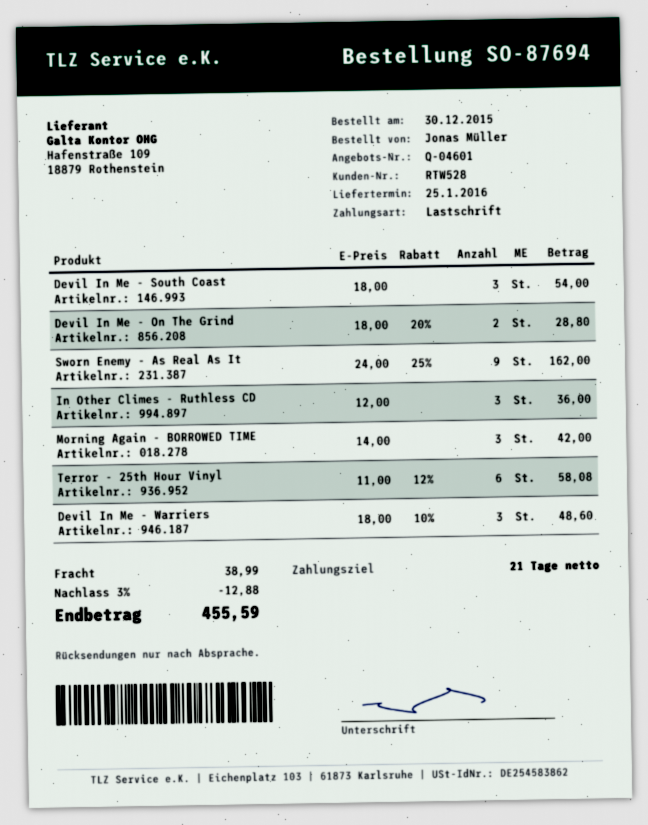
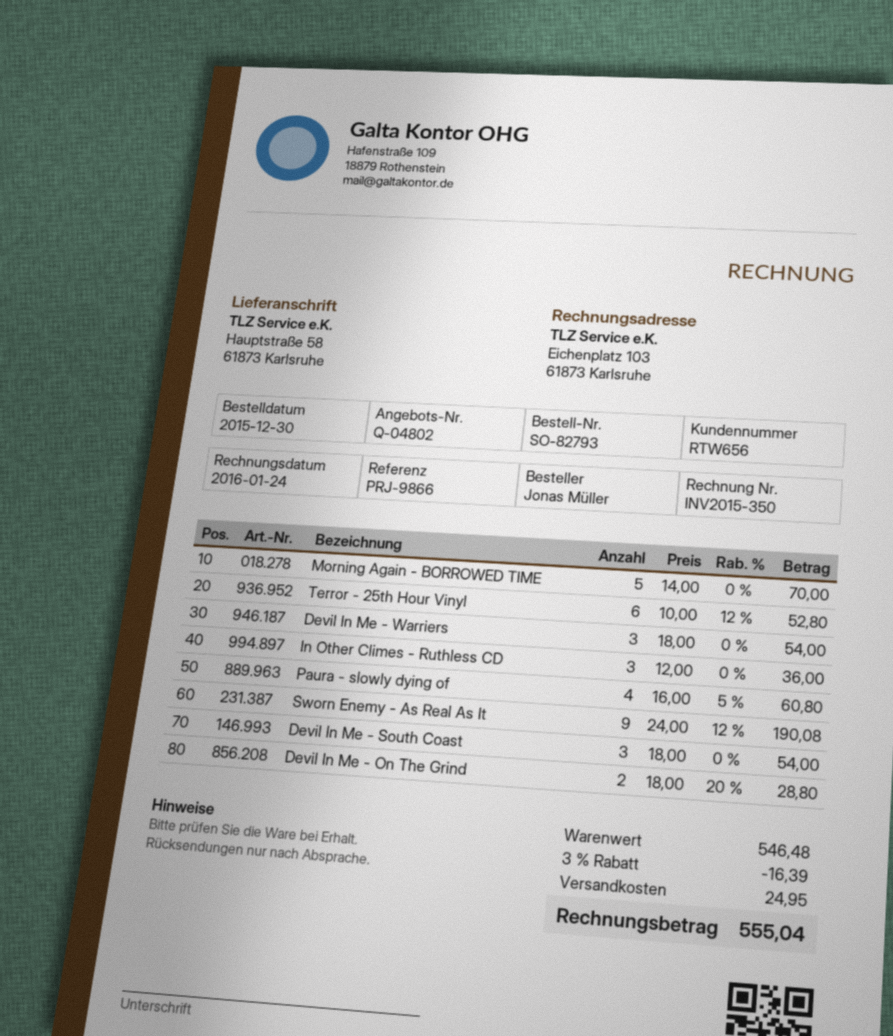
quote number: Q-04601 -> Q-04802
order number: SO-87694 -> SO-82793
customer number: RTW528 -> RTW656
Sworn Enemy - As Real As It: 9 x 24.00 - 25% = 162.00 -> 9 x 24.00 - 12% = 190.08
Morning Again - BORROWED TIME: 3 x 14.00 = 42.00 -> 5 x 14.00 = 70.00
Terror - 25th Hour Vinyl: 6 x 11.00 - 12% = 58.08 -> 6 x 10.00 - 12% = 52.80
Devil In Me - Warriers: 3 x 18.00 - 10% = 48.60 -> 3 x 18.00 = 54.00
Paura - slowly dying of: none -> 4 x 16.00 - 5% = 60.80
discount: 3% = 12.88 -> 3% = 16.39
shipping: 38.99 -> 24.95
total: 455.59 -> 555.04

